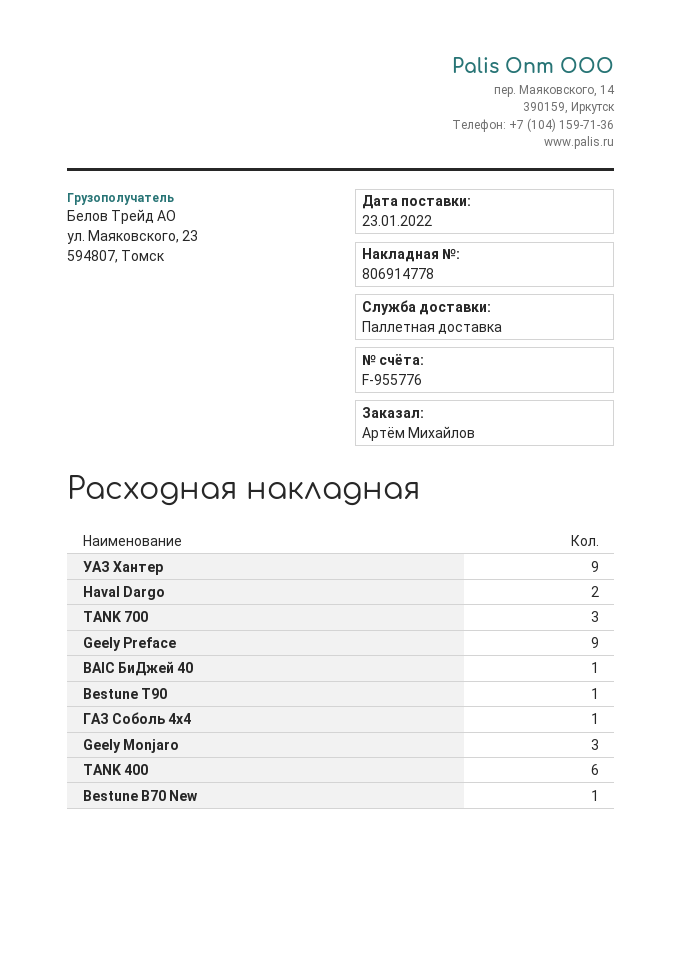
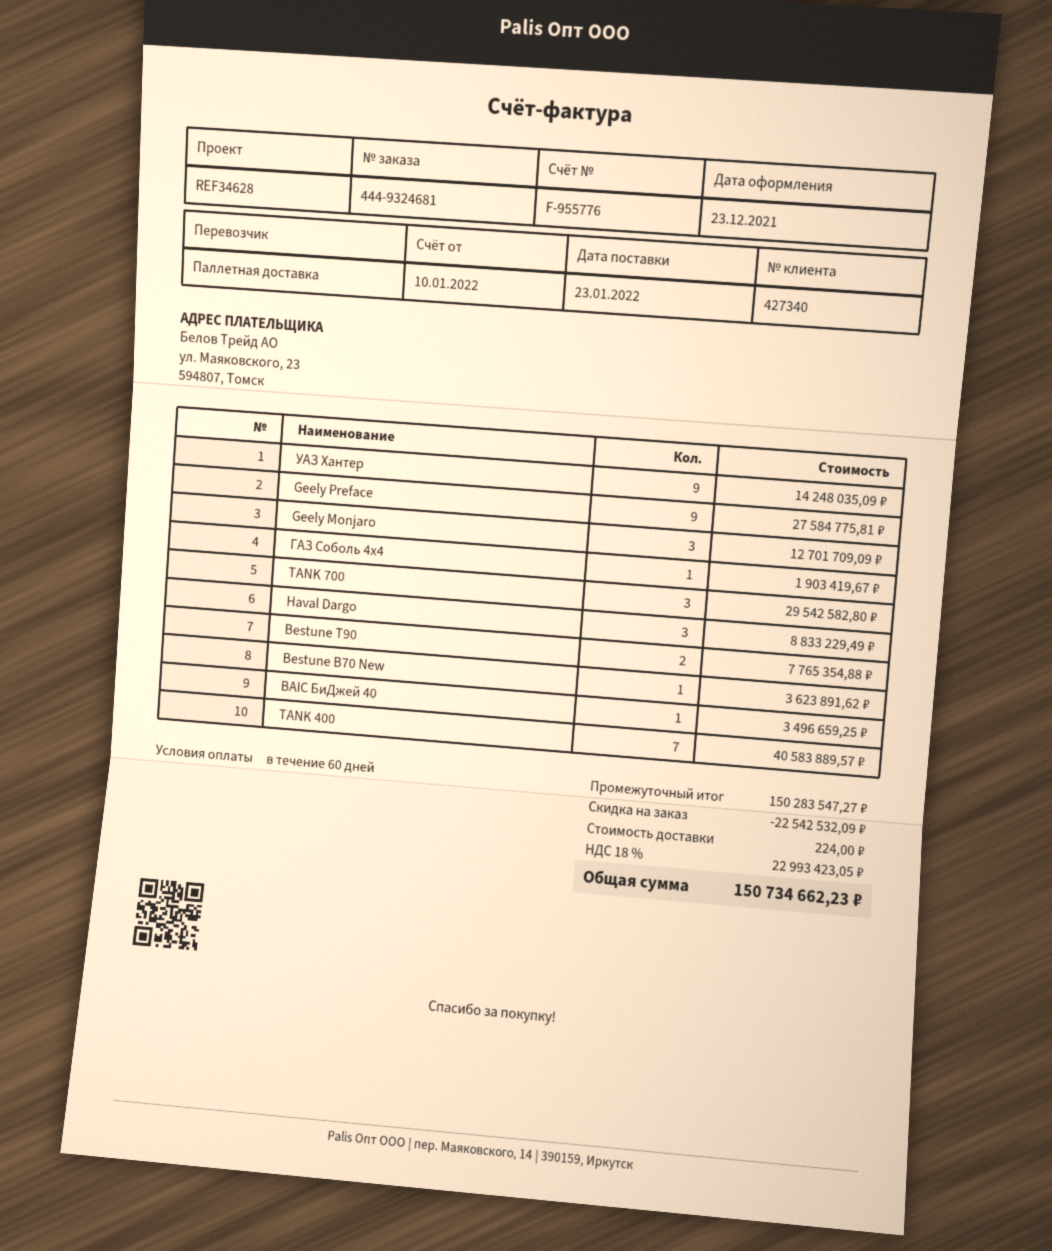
Haval Dargo: 2 -> 3
Bestune T90: 1 -> 2
TANK 400: 6 -> 7

